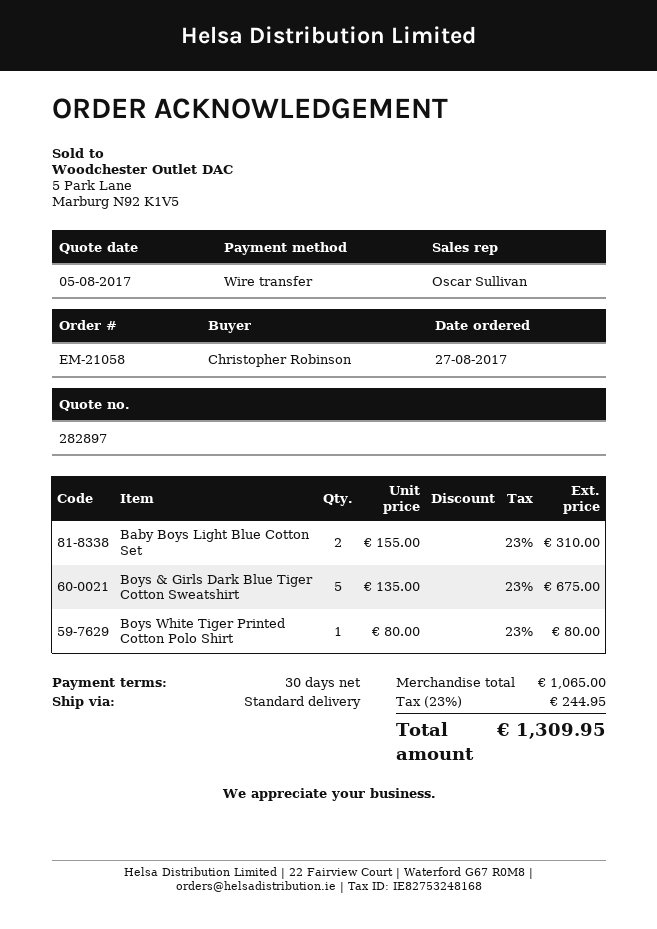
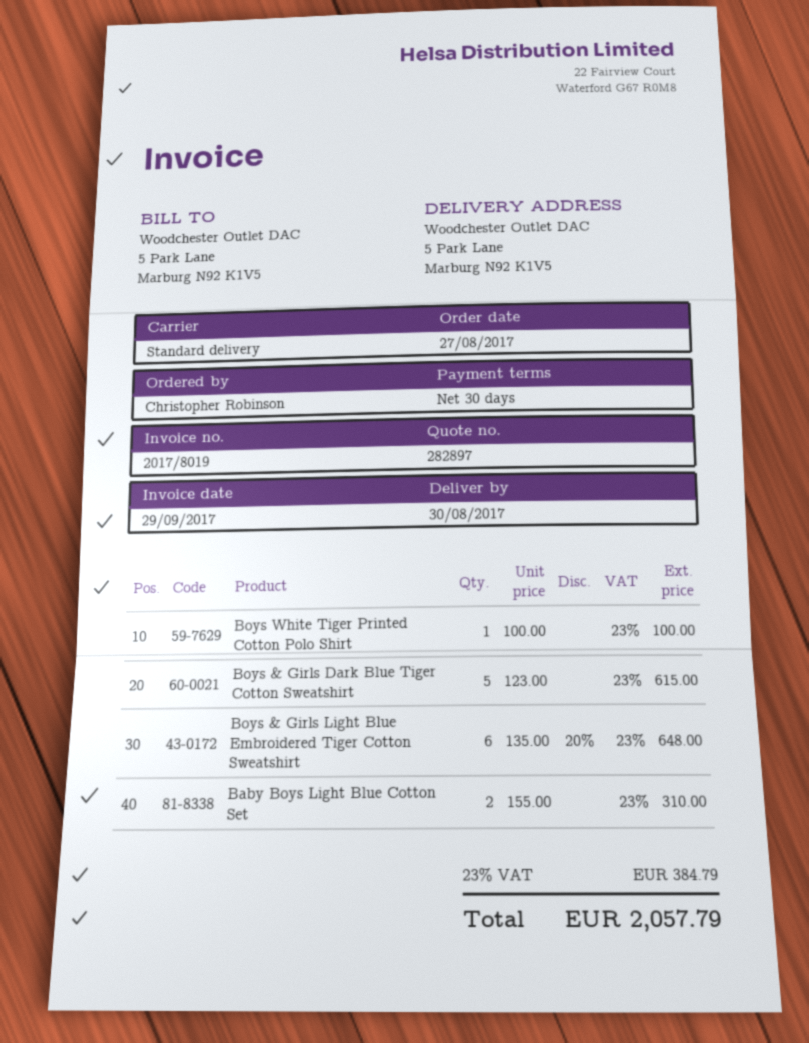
Boys & Girls Dark Blue Tiger Cotton Sweatshirt: 5 x 135.00 = 675.00 -> 5 x 123.00 = 615.00
Boys White Tiger Printed Cotton Polo Shirt: 1 x 80.00 = 80.00 -> 1 x 100.00 = 100.00
Boys & Girls Light Blue Embroidered Tiger Cotton Sweatshirt: none -> 6 x 135.00 - 20% = 648.00
tax: 23% = 244.95 -> 23% = 384.79
total: 1309.95 -> 2057.79

